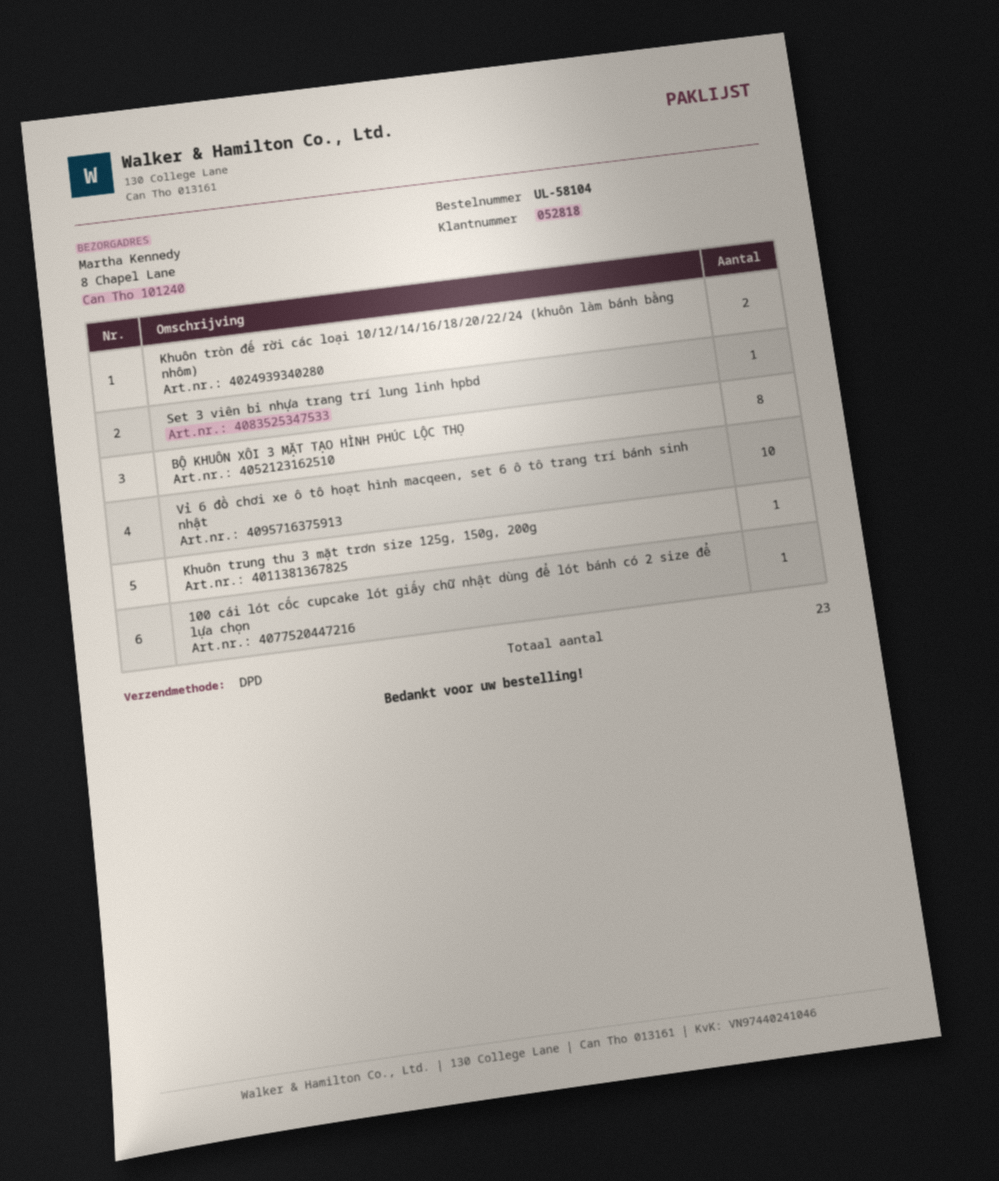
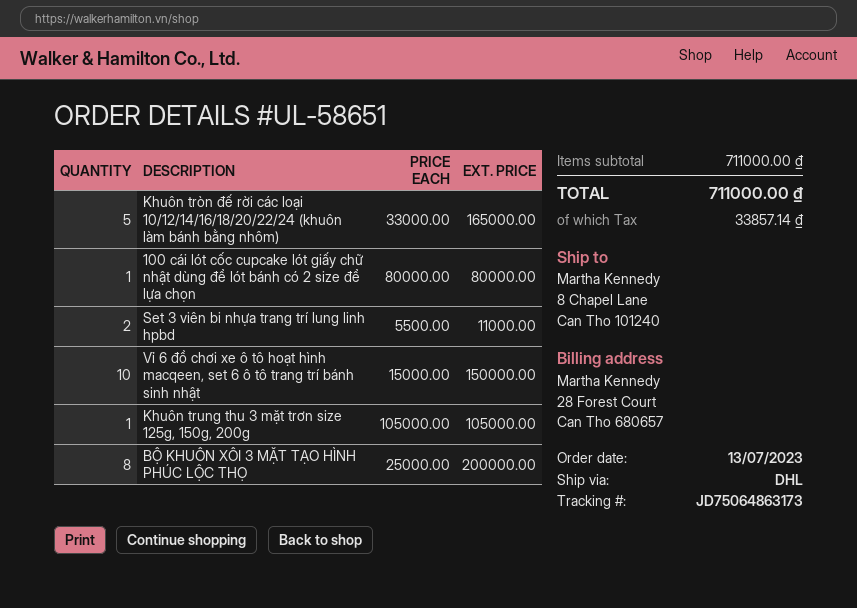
order number: UL-58104 -> UL-58651
shipping method: DPD -> DHL
Khuôn tròn đế rời các loại 10/12/14/16/18/20/22/24 (khuôn làm bánh bằng nhôm): 2 -> 5
Set 3 viên bi nhựa trang trí lung linh hpbd: 1 -> 2

